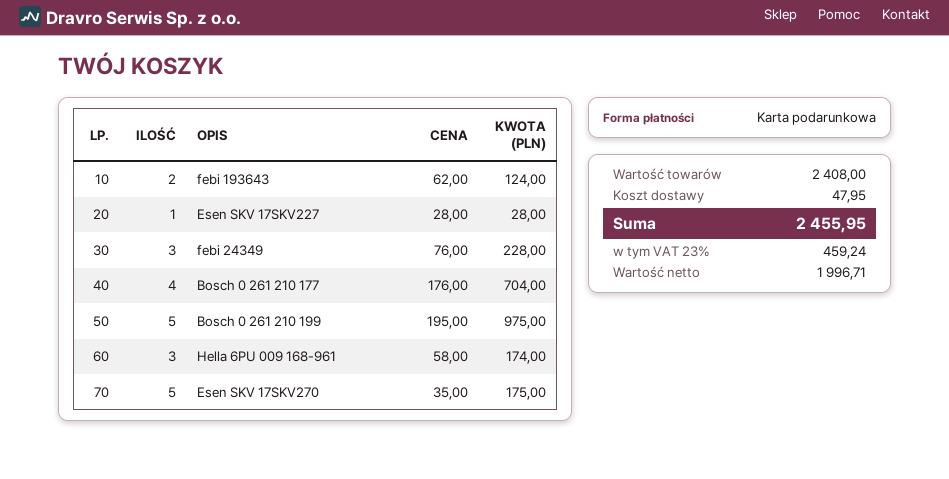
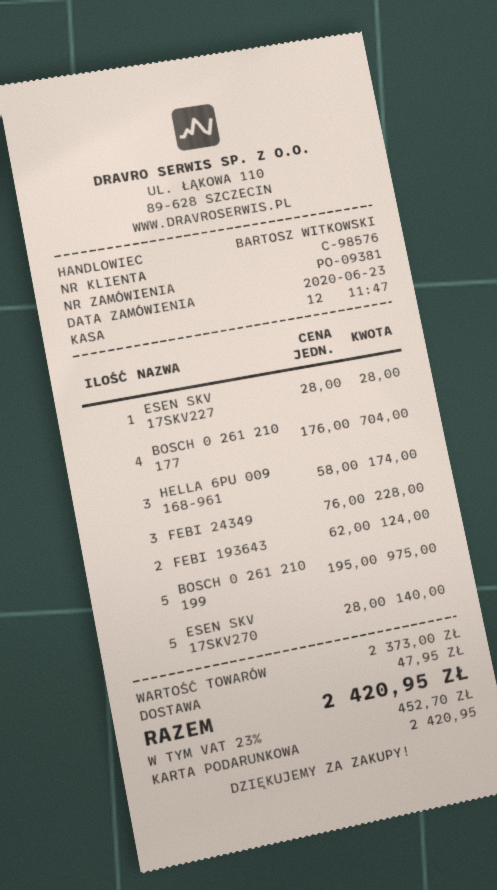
Esen SKV 17SKV270: 5 x 35.00 = 175.00 -> 5 x 28.00 = 140.00
subtotal: 2408.00 -> 2373.00
tax: 23% = 459.24 -> 23% = 452.70
total: 2455.95 -> 2420.95

